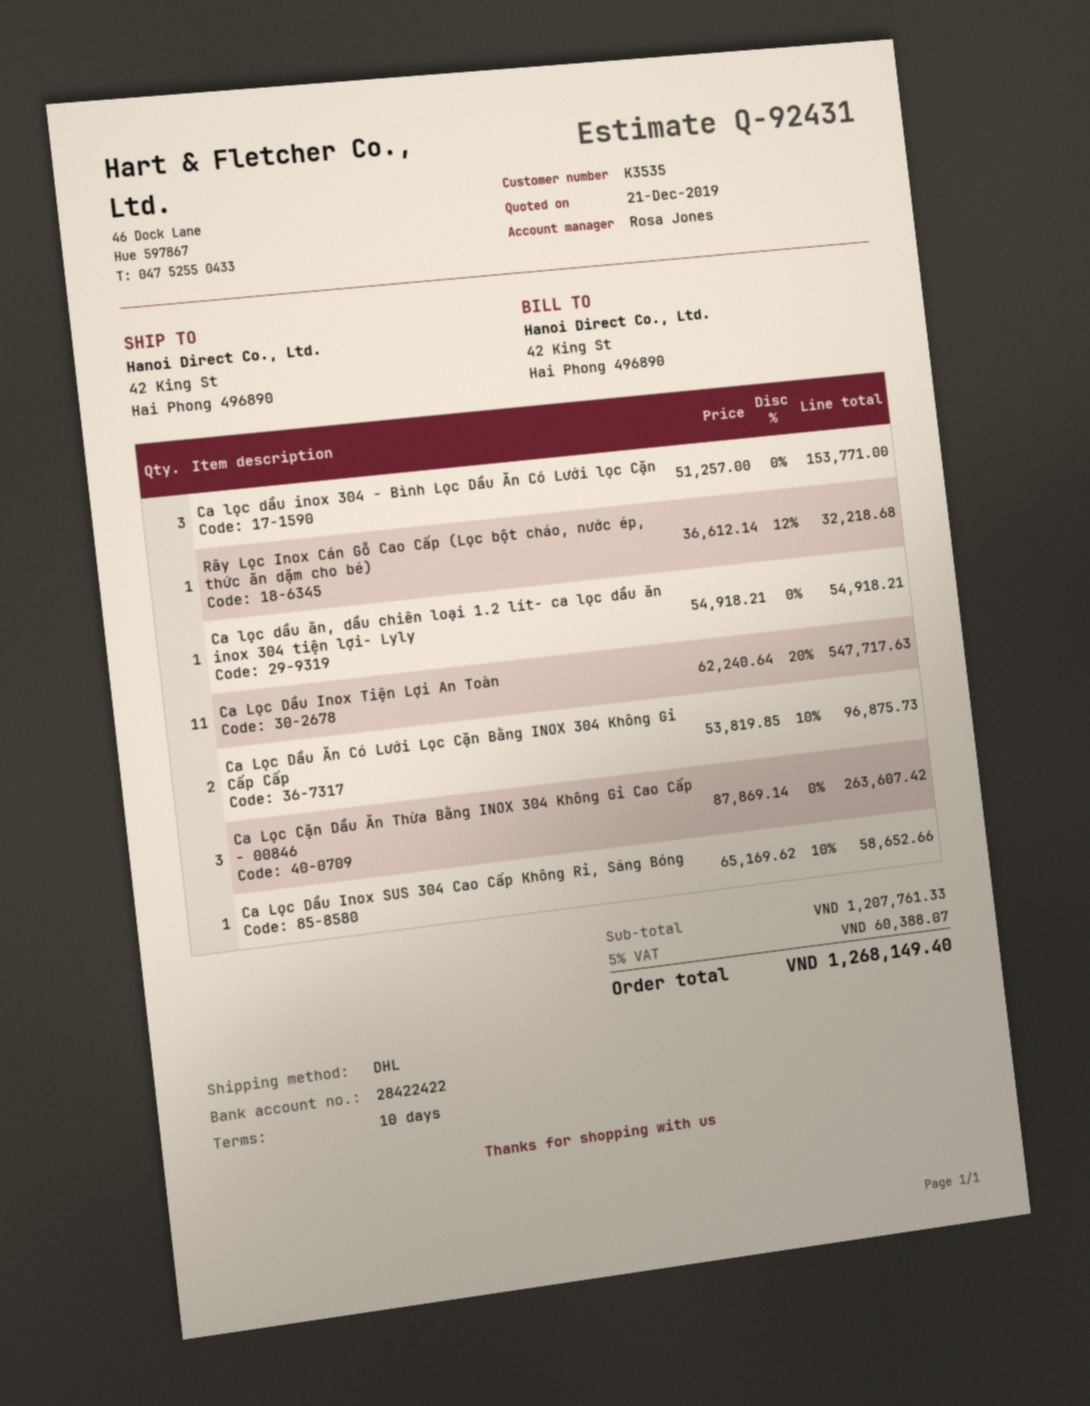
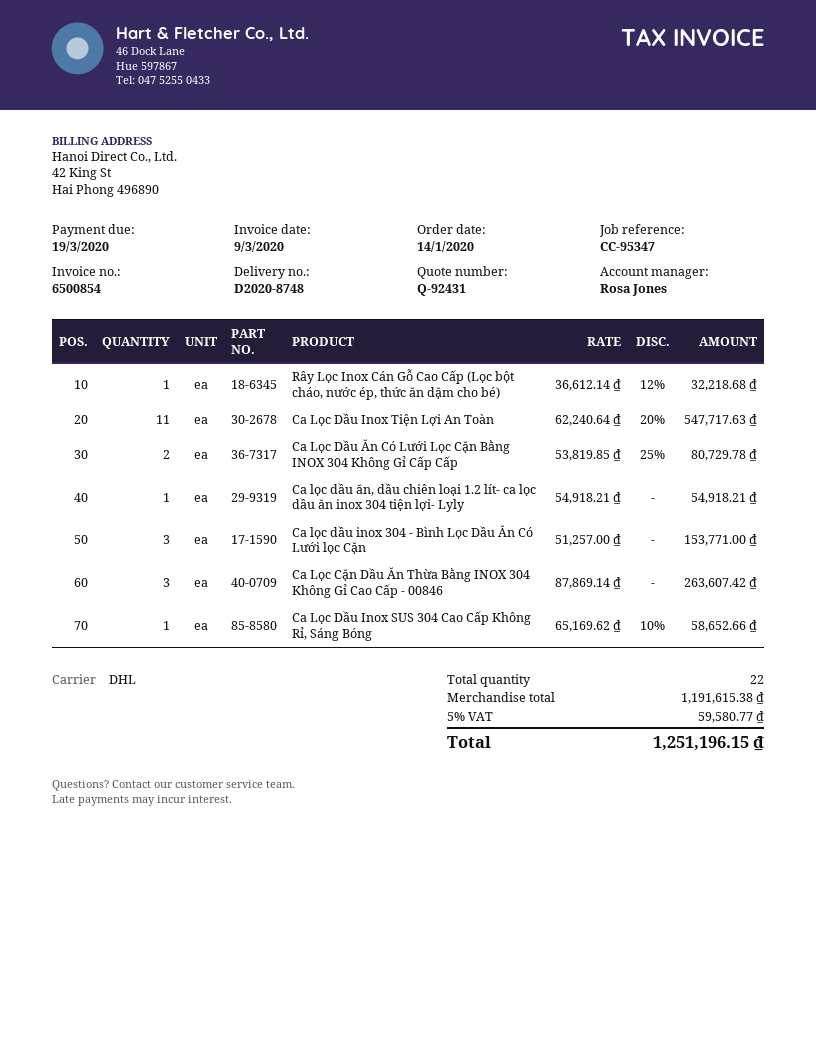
Ca Lọc Dầu Ăn Có Lưới Lọc Cặn Bằng INOX 304 Không Gỉ Cấp Cấp: 2 x 53819.85 - 10% = 96875.73 -> 2 x 53819.85 - 25% = 80729.78
subtotal: 1207761.33 -> 1191615.38
tax: 5% = 60388.07 -> 5% = 59580.77
total: 1268149.40 -> 1251196.15

